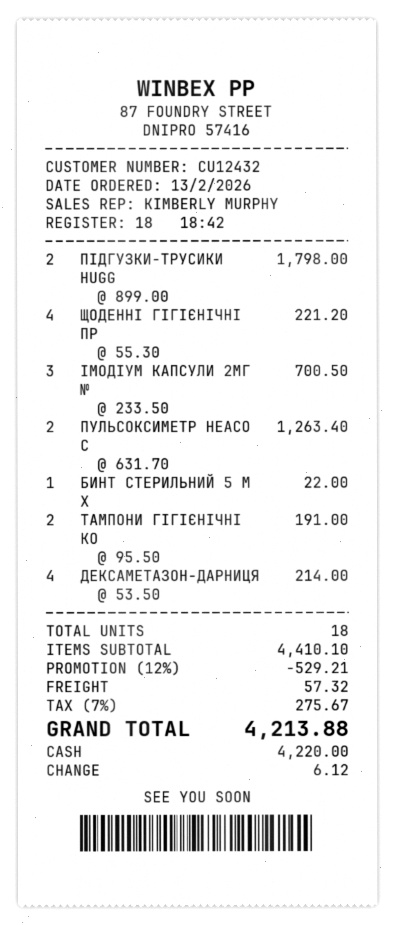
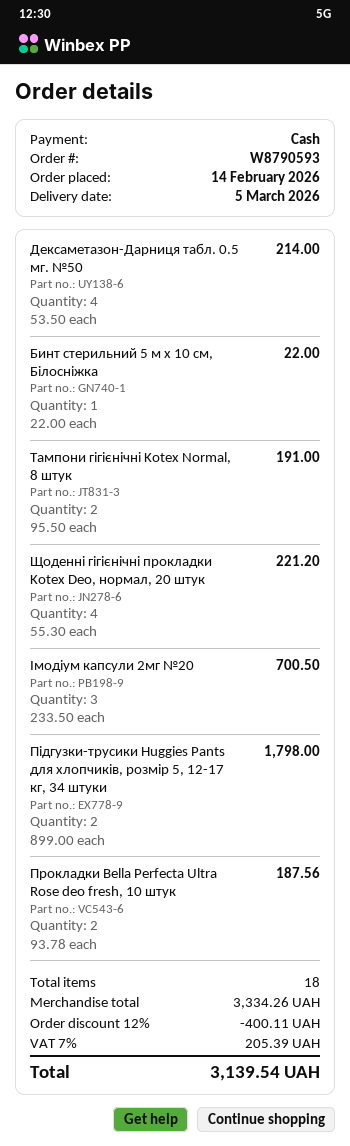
order date: 2026-02-13 -> 2026-02-14
ПУЛЬСОКСИМЕТР HEACO C: 2 x 631.70 = 1263.40 -> none
Прокладки Bella Perfecta Ultra Rose deo fresh, 10 штук: none -> 2 x 93.78 = 187.56
subtotal: 4410.10 -> 3334.26
discount: 12% = 529.21 -> 12% = 400.11
shipping: 57.32 -> none
tax: 7% = 275.67 -> 7% = 205.39
total: 4213.88 -> 3139.54

